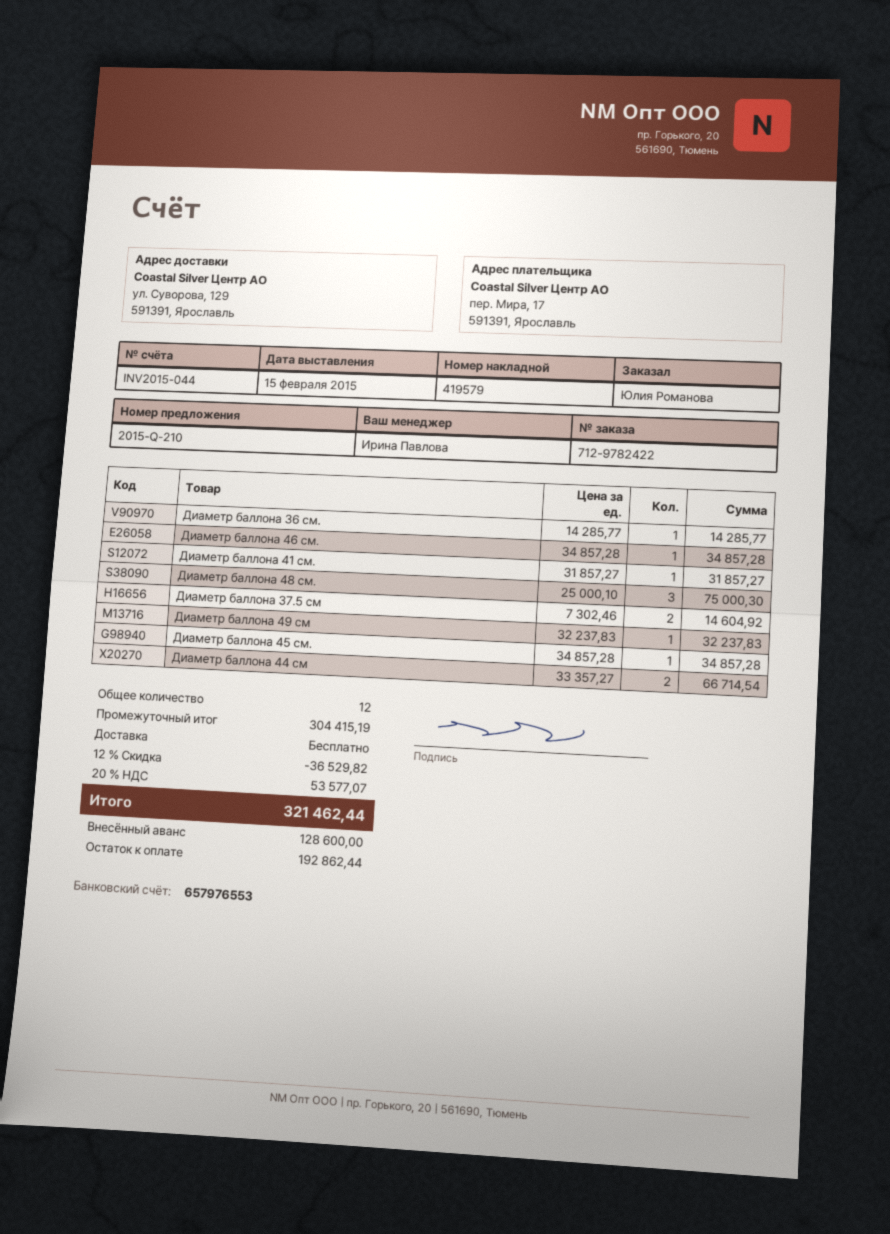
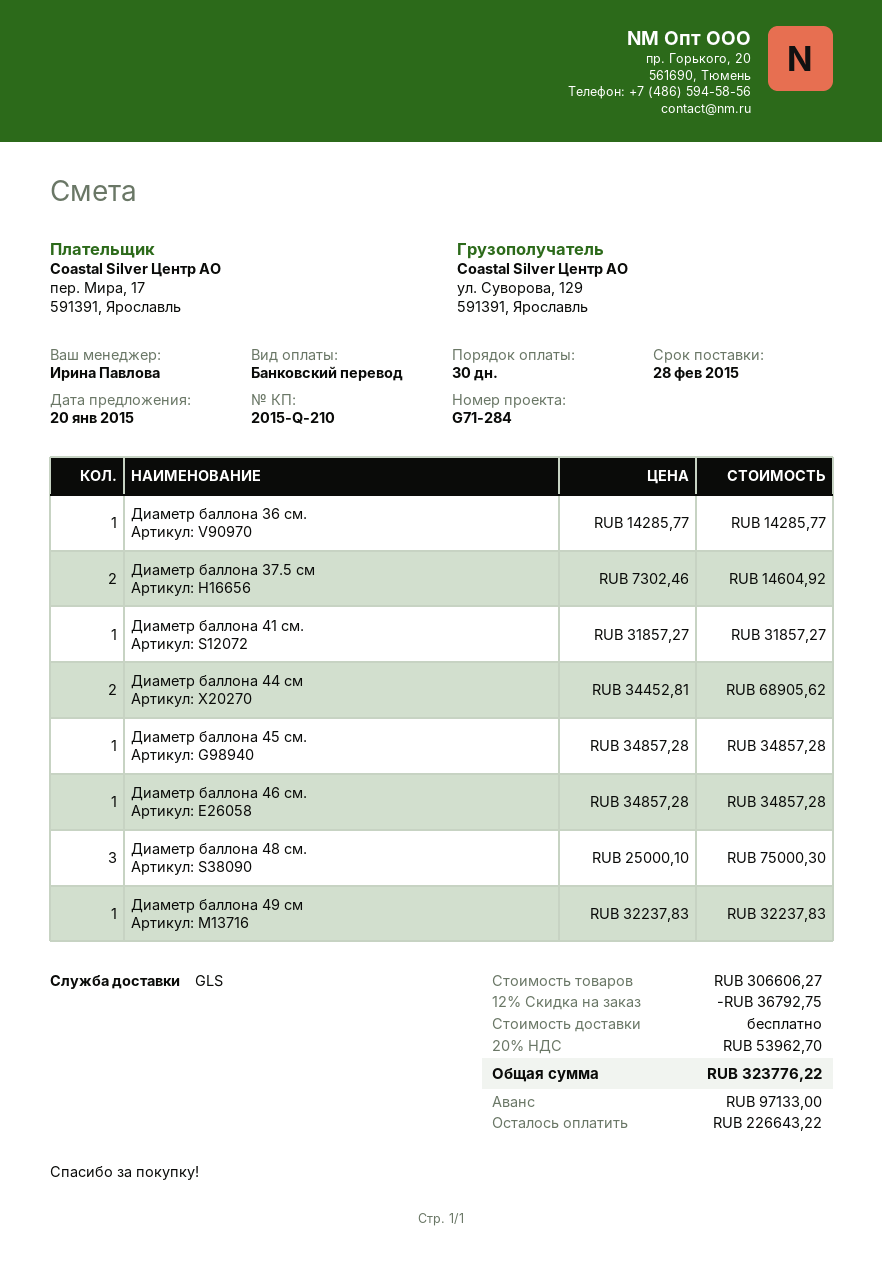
Диаметр баллона 44 см: 2 x 33357.27 = 66714.54 -> 2 x 34452.81 = 68905.62
subtotal: 304415.19 -> 306606.27
discount: 12% = 36529.82 -> 12% = 36792.75
tax: 20% = 53577.07 -> 20% = 53962.70
total: 321462.44 -> 323776.22
deposit: 128600.00 -> 97133.00
balance: 192862.44 -> 226643.22

